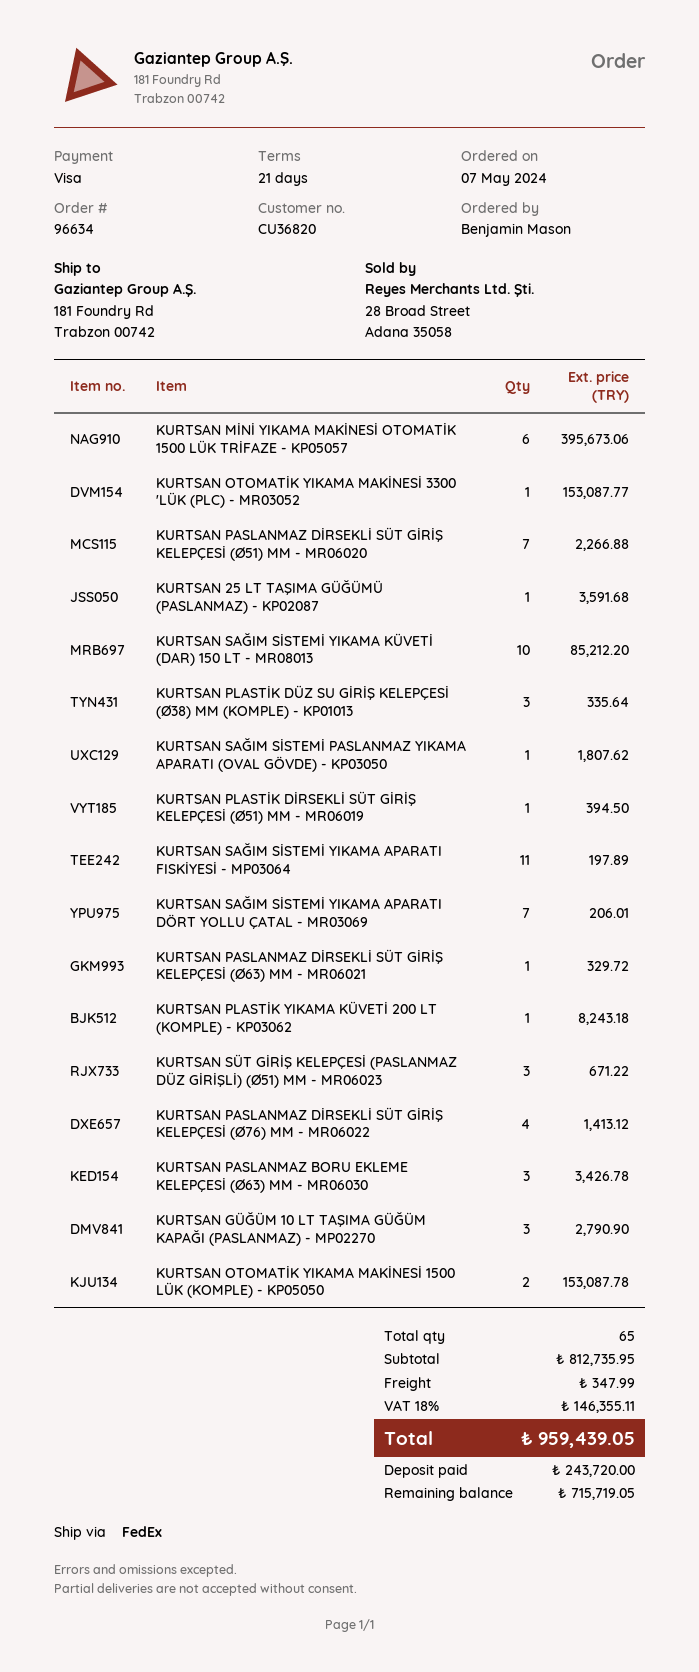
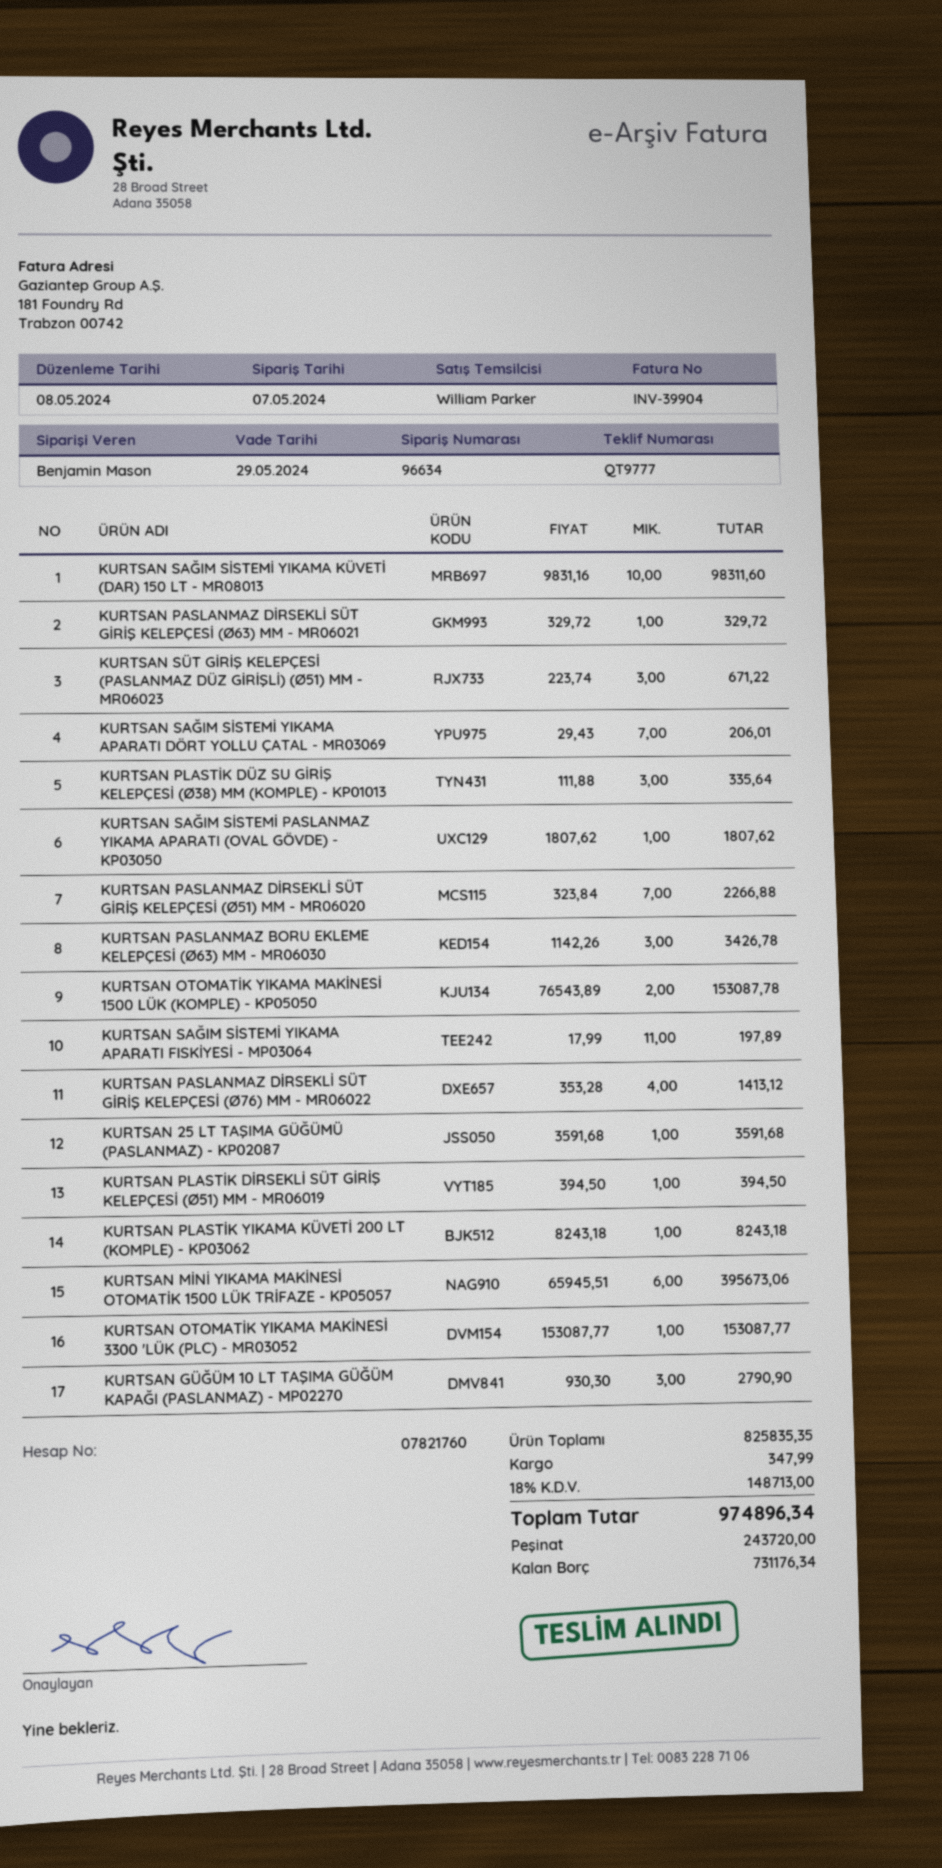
KURTSAN SAĞIM SİSTEMİ YIKAMA KÜVETİ (DAR) 150 LT - MR08013: 10 for 85212.20 -> 10 for 98311.60
subtotal: 812735.95 -> 825835.35
tax: 18% = 146355.11 -> 18% = 148713.00
total: 959439.05 -> 974896.34
balance: 715719.05 -> 731176.34

